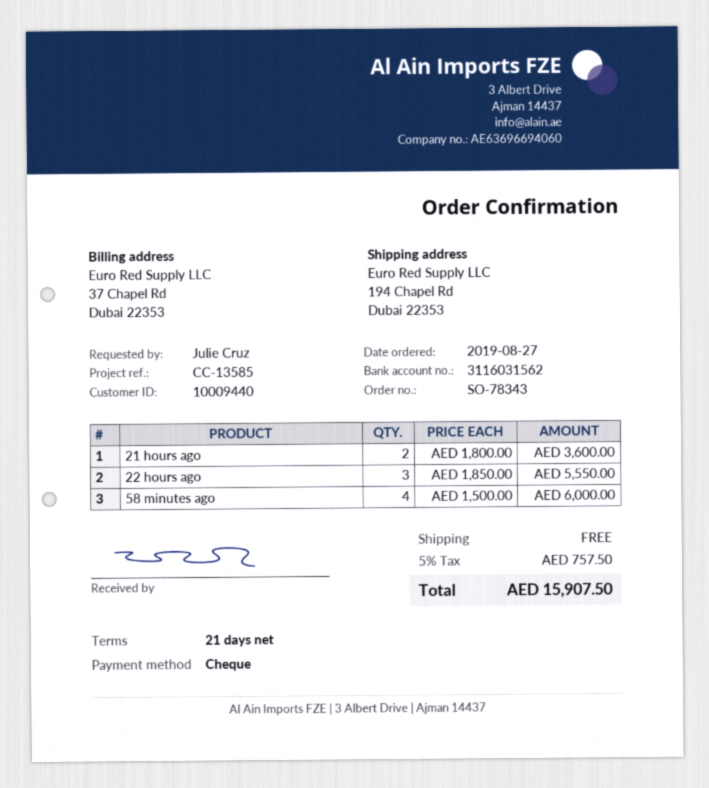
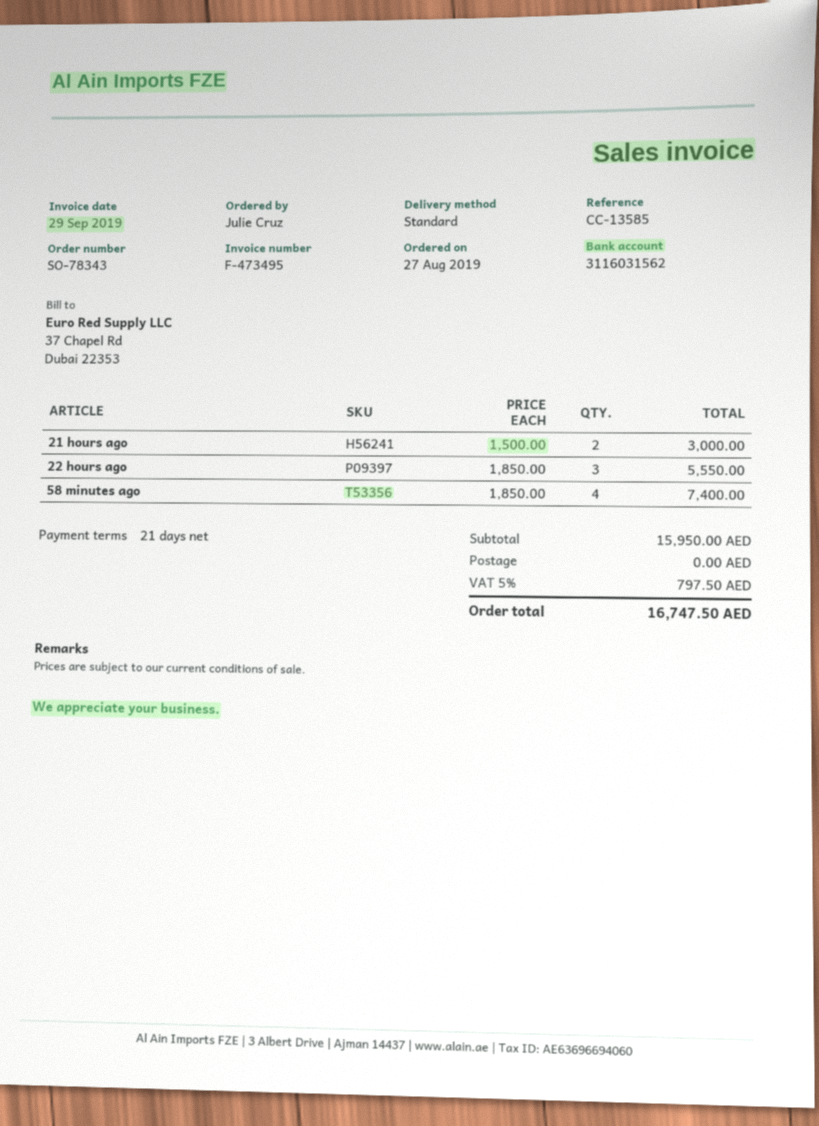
21 hours ago: 2 x 1800.00 = 3600.00 -> 2 x 1500.00 = 3000.00
58 minutes ago: 4 x 1500.00 = 6000.00 -> 4 x 1850.00 = 7400.00
tax: 5% = 757.50 -> 5% = 797.50
total: 15907.50 -> 16747.50

